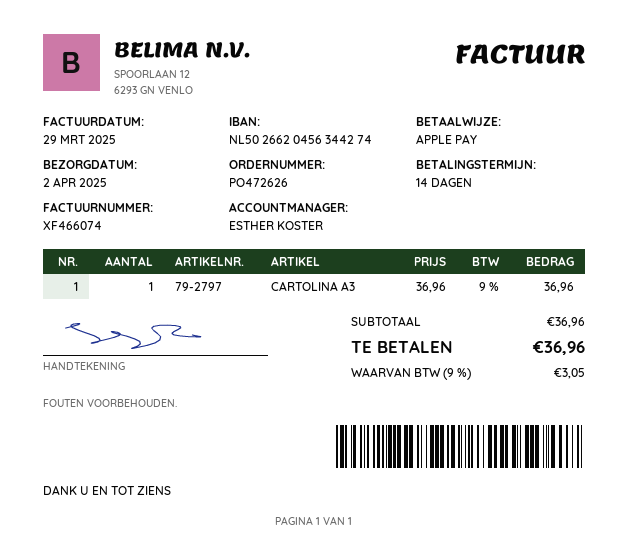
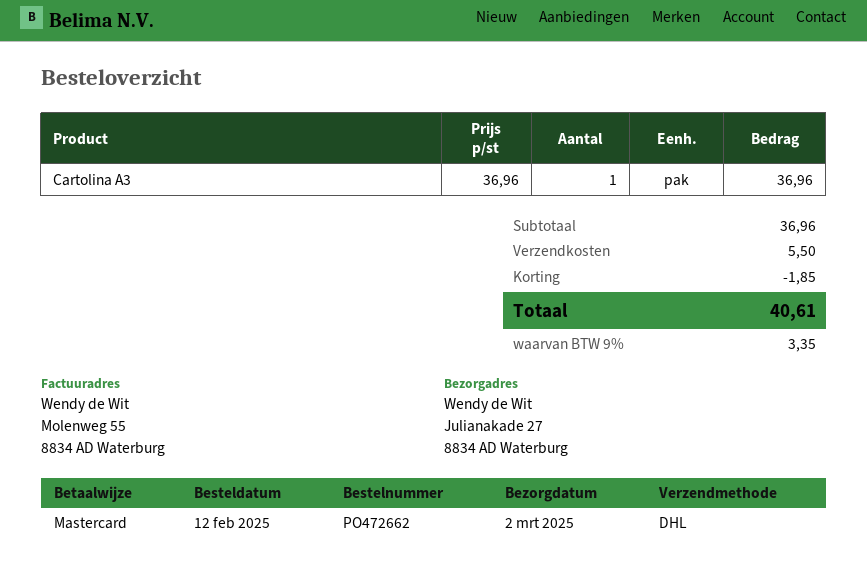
order number: PO472626 -> PO472662
delivery date: 2025-04-02 -> 2025-03-02
payment method: Apple Pay -> Mastercard
discount: none -> 1.85
shipping: none -> 5.50
tax: 9% = 3.05 -> 9% = 3.35
total: 36.96 -> 40.61

